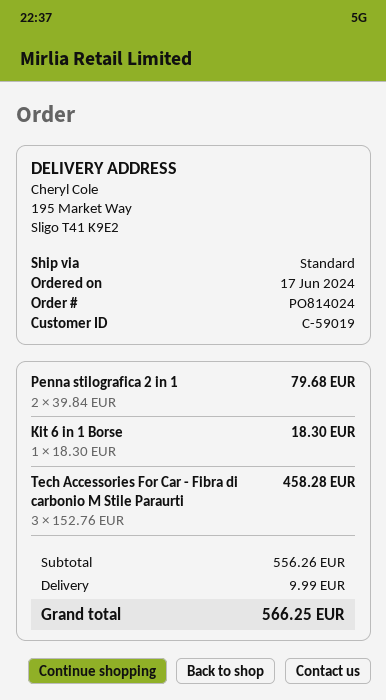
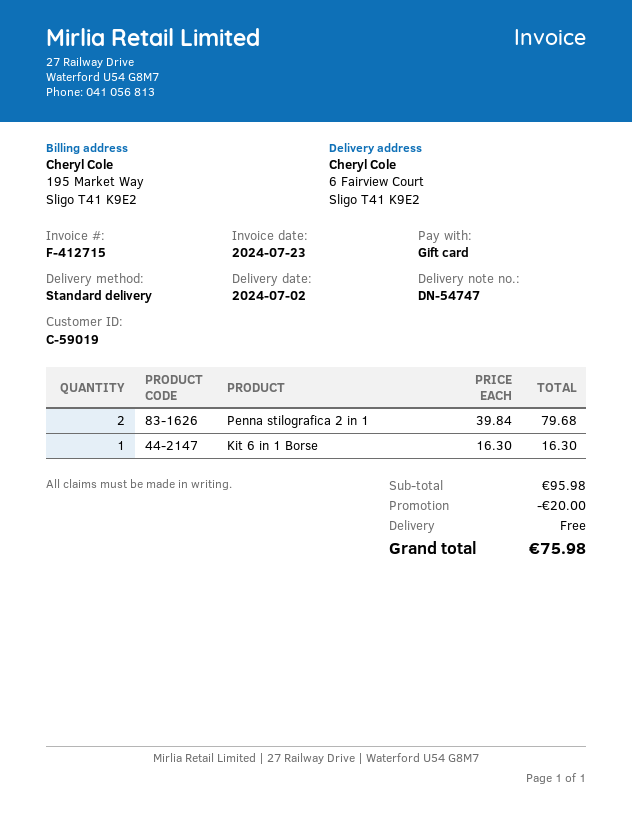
ship to: 195 Market Way, Sligo T41 K9E2 -> 6 Fairview Court, Sligo T41 K9E2
Kit 6 in 1 Borse: 1 x 18.30 = 18.30 -> 1 x 16.30 = 16.30
Tech Accessories For Car - Fibra di carbonio M Stile Paraurti: 3 x 152.76 = 458.28 -> none
subtotal: 556.26 -> 95.98
discount: none -> 20.00
shipping: 9.99 -> 0.00
total: 566.25 -> 75.98

